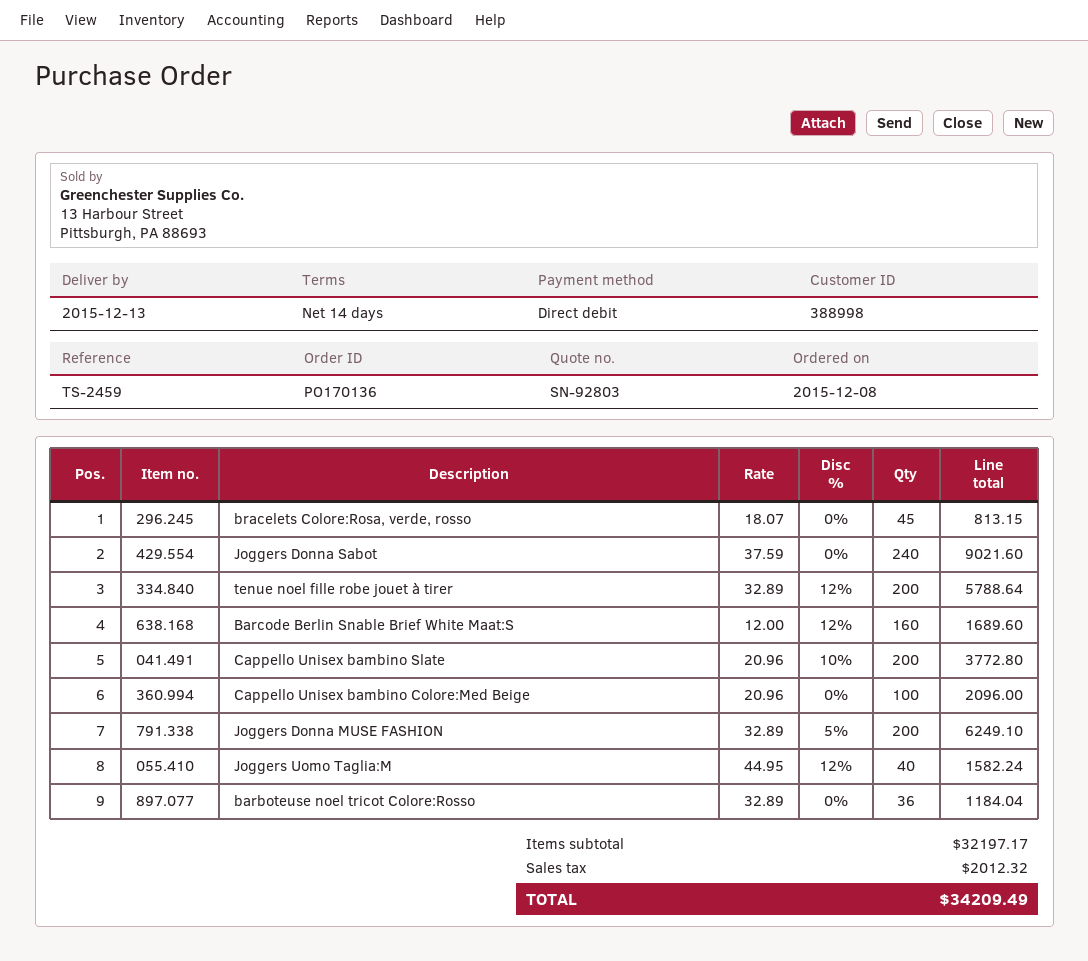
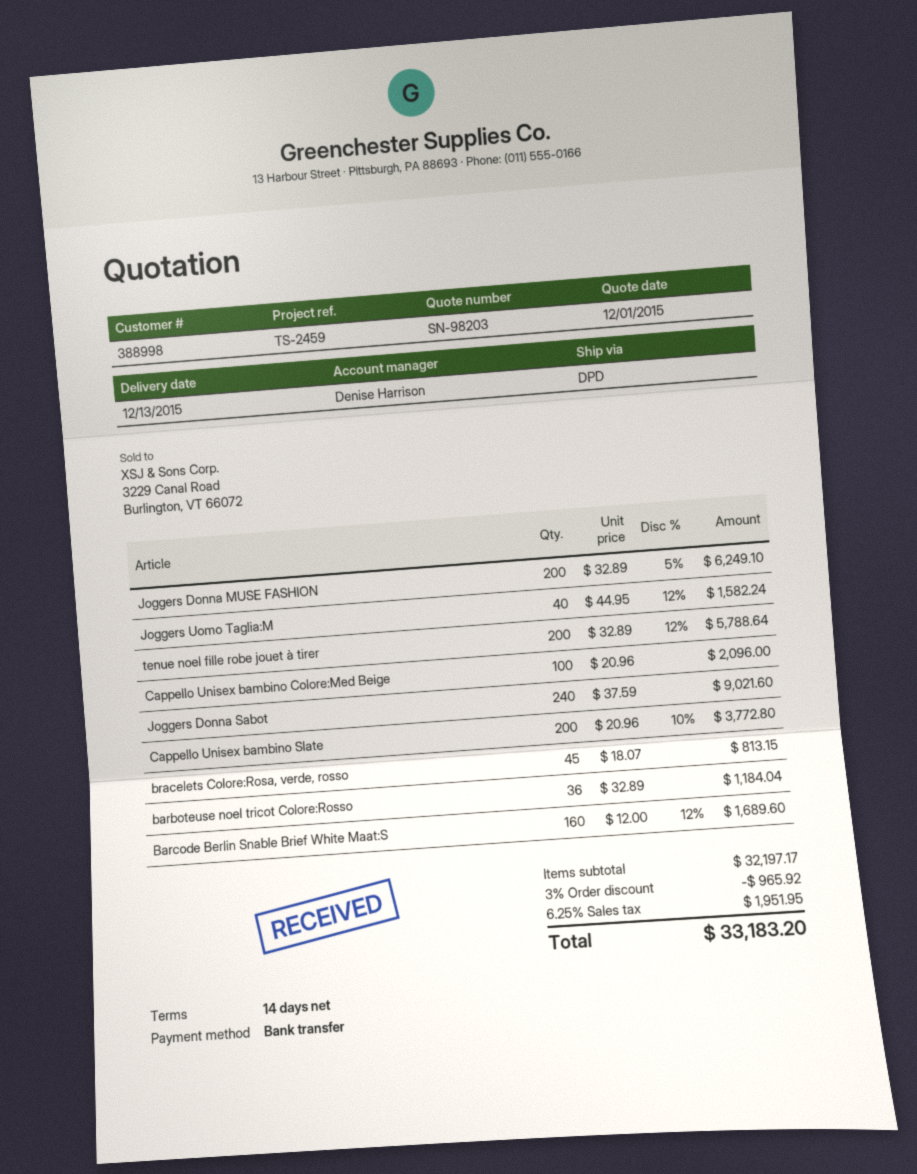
quote number: SN-92803 -> SN-98203
payment method: direct debit -> bank transfer
discount: none -> 3% = 965.92
tax: 2012.32 -> 1951.95
total: 34209.49 -> 33183.20

